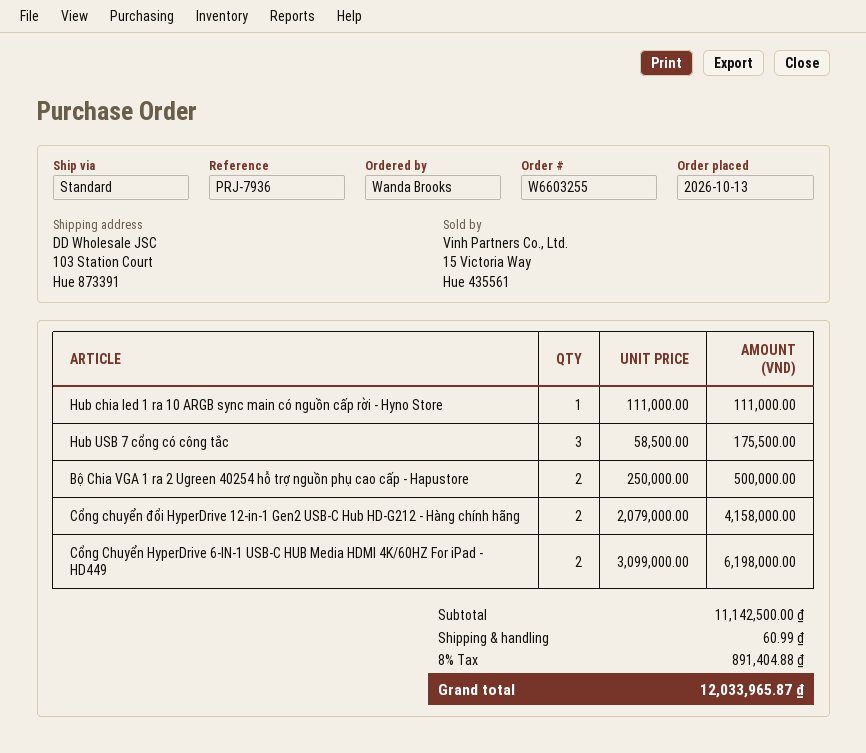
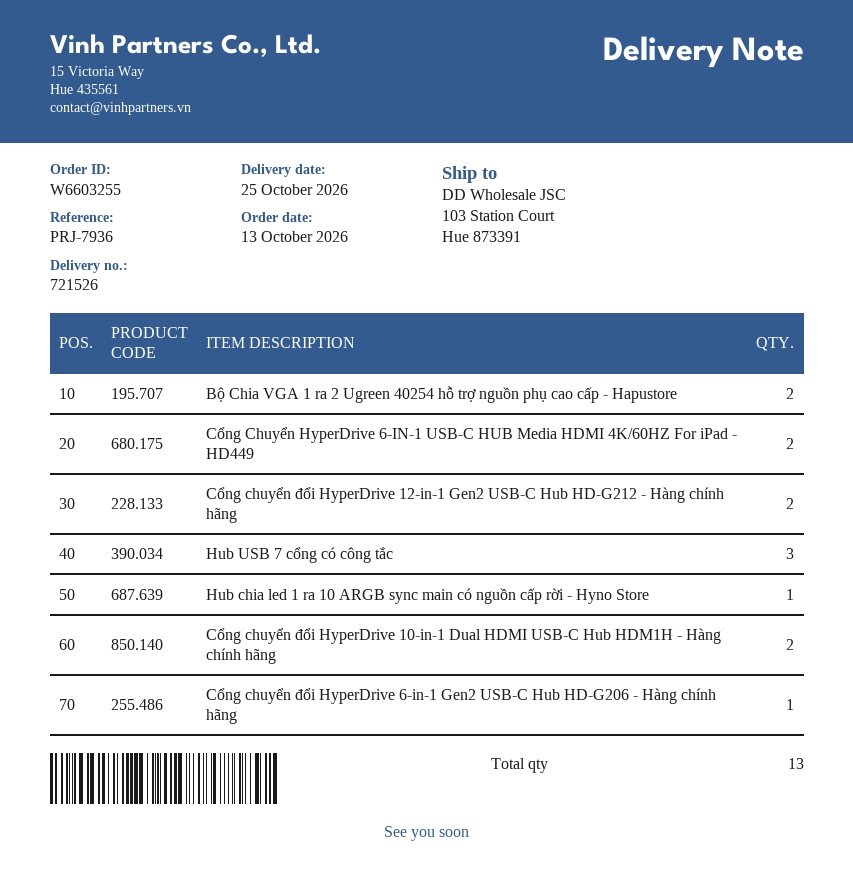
Cổng chuyển đổi HyperDrive 10-in-1 Dual HDMI USB-C Hub HDM1H - Hàng chính hãng: none -> 2
Cổng chuyển đổi HyperDrive 6-in-1 Gen2 USB-C Hub HD-G206 - Hàng chính hãng: none -> 1

